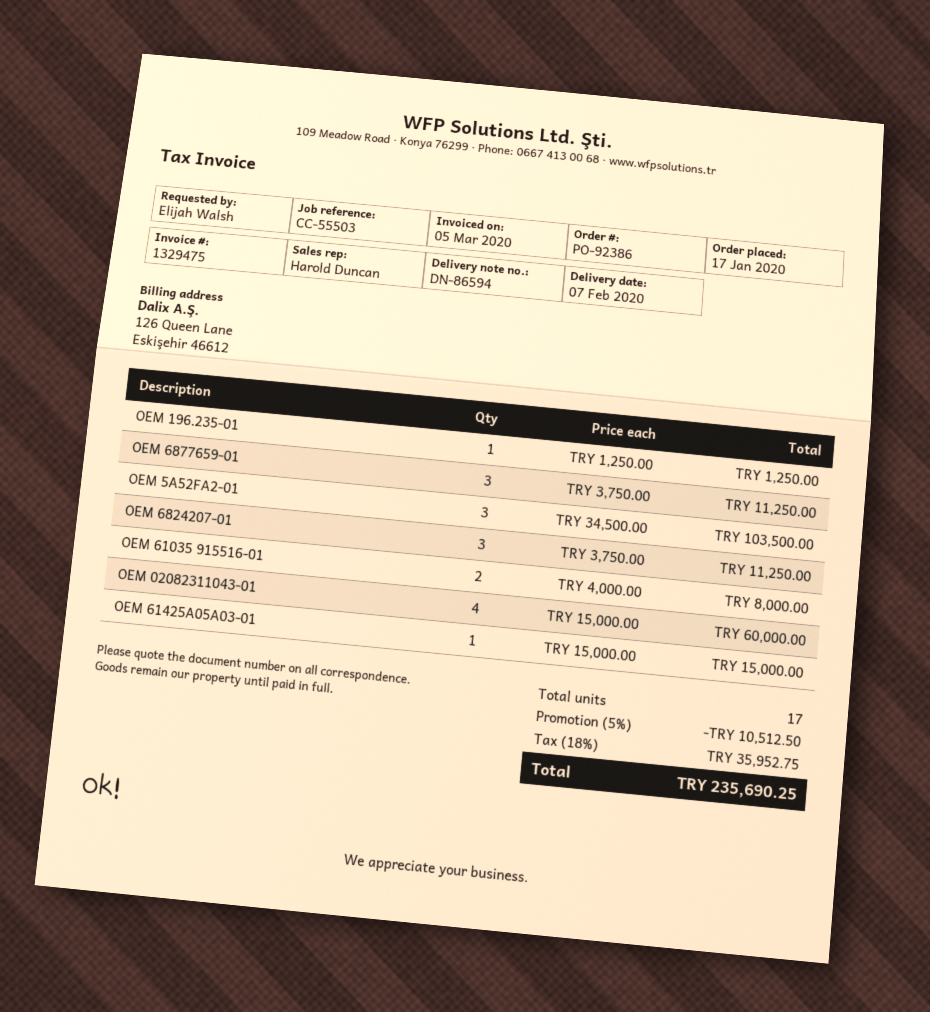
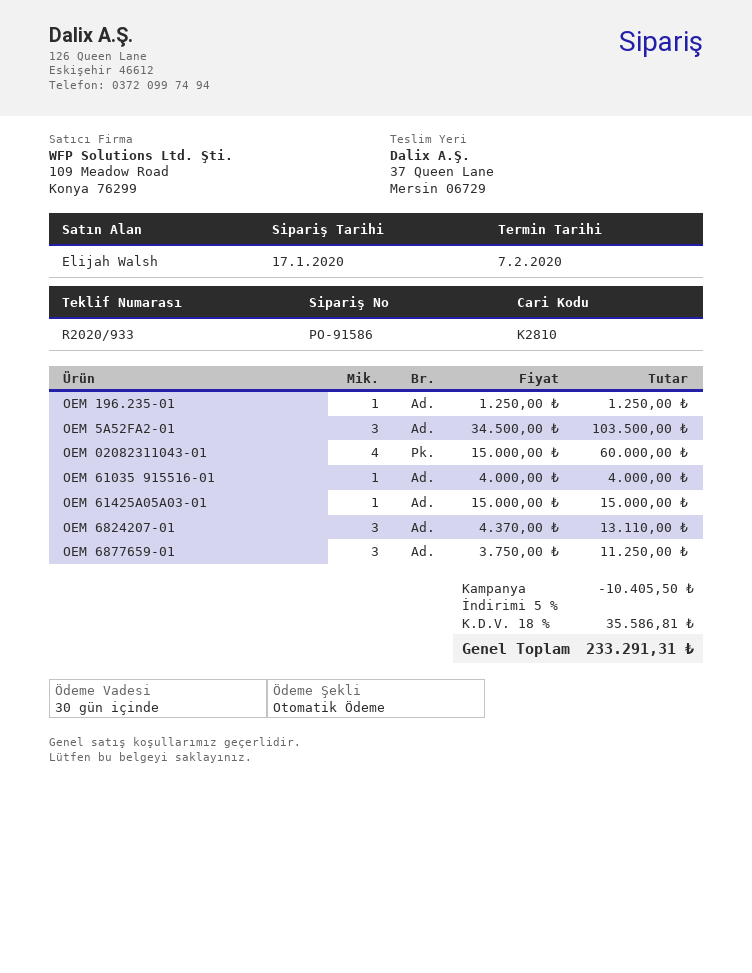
order number: PO-92386 -> PO-91586
OEM 6824207-01: 3 x 3750.00 = 11250.00 -> 3 x 4370.00 = 13110.00
OEM 61035 915516-01: 2 x 4000.00 = 8000.00 -> 1 x 4000.00 = 4000.00
discount: 5% = 10512.50 -> 5% = 10405.50
tax: 18% = 35952.75 -> 18% = 35586.81
total: 235690.25 -> 233291.31

